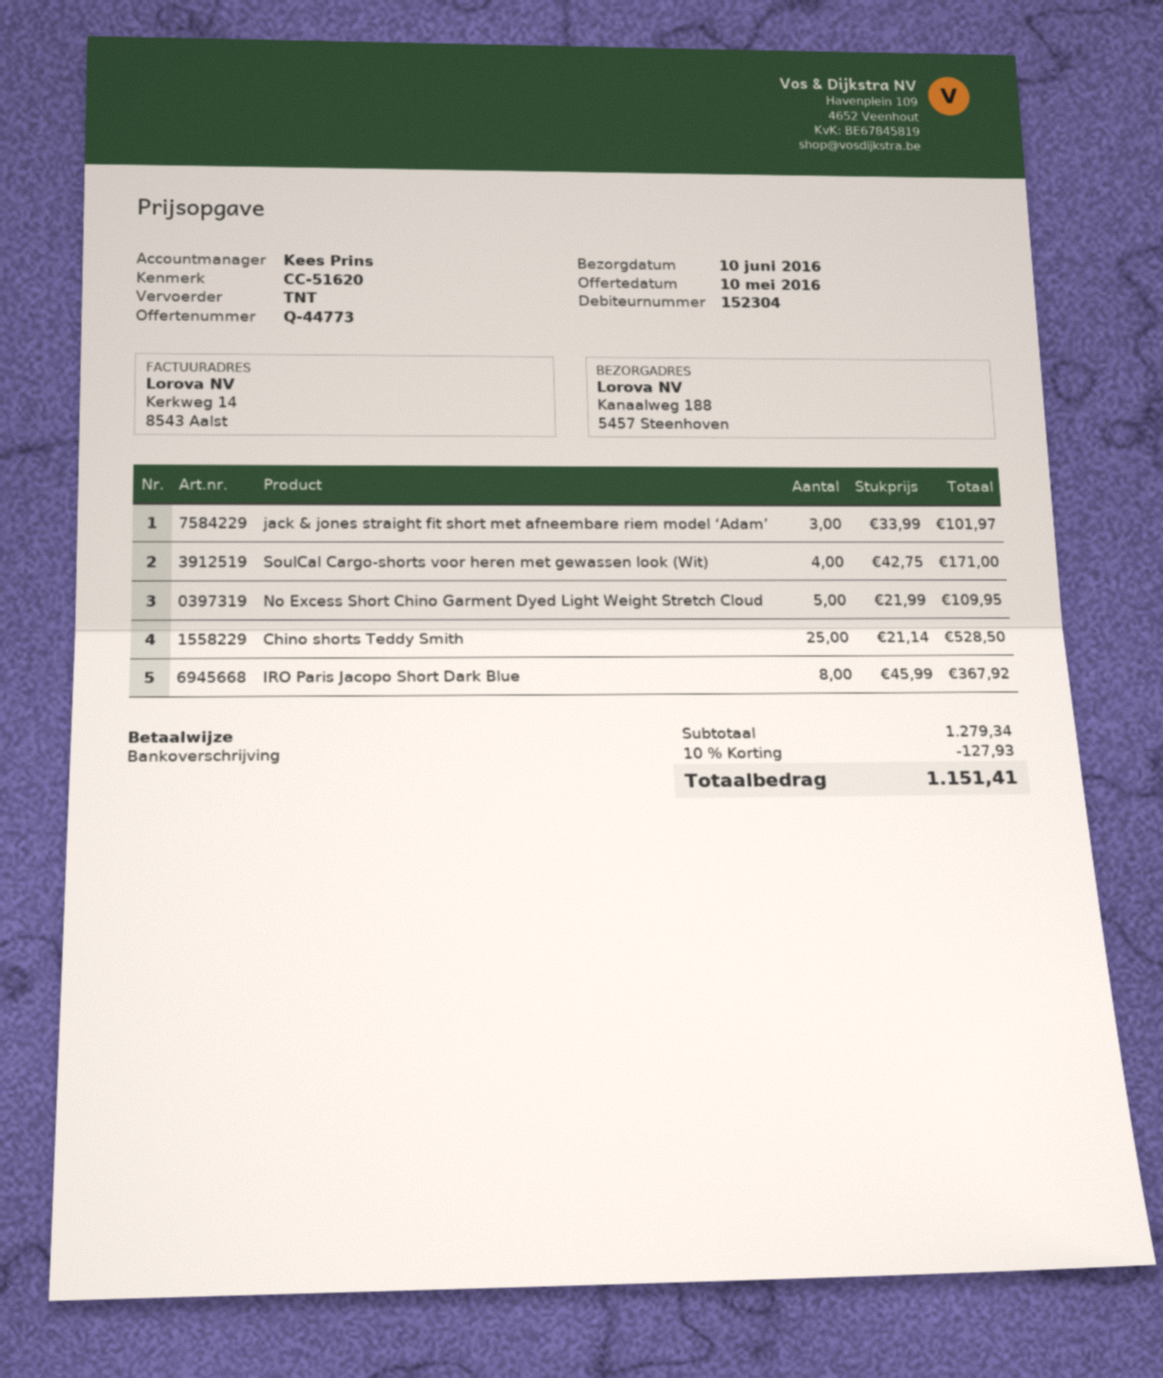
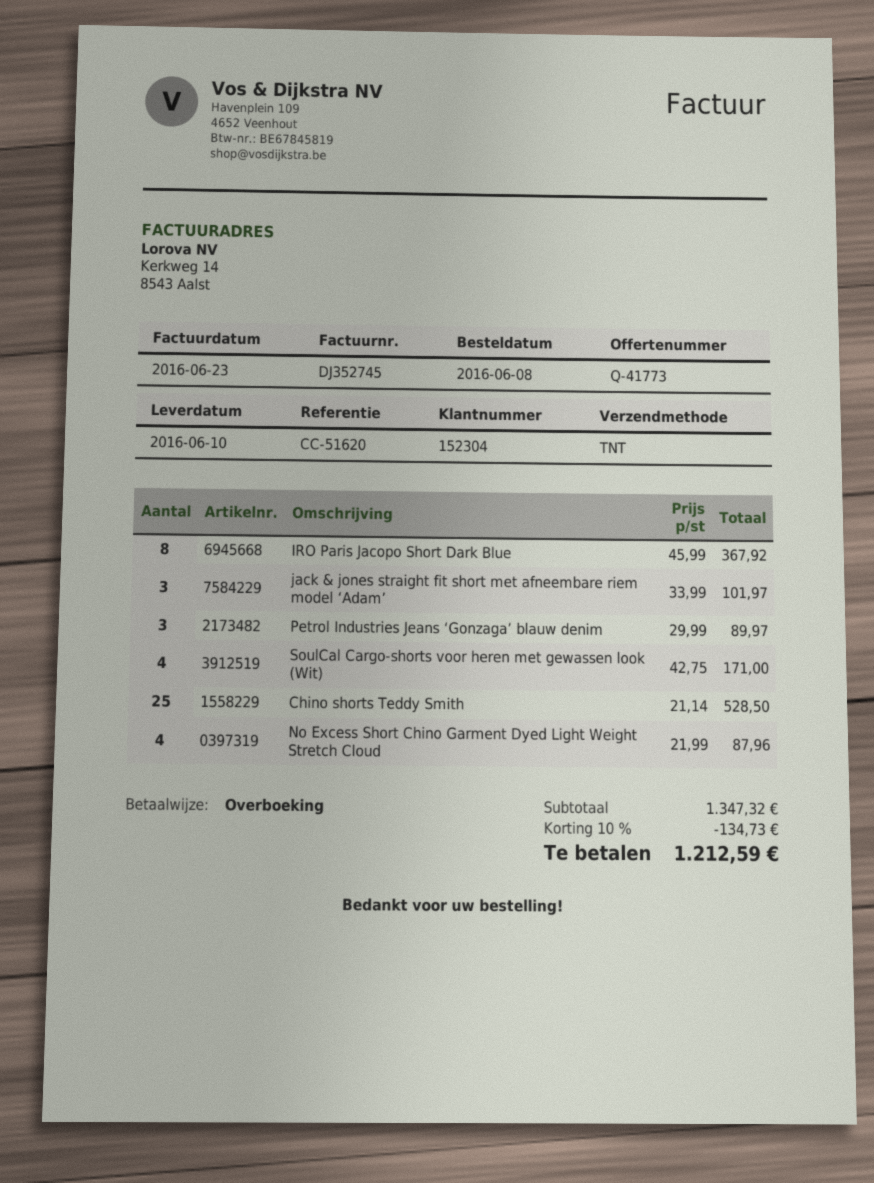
quote number: Q-44773 -> Q-41773
No Excess Short Chino Garment Dyed Light Weight Stretch Cloud: 5 x 21.99 = 109.95 -> 4 x 21.99 = 87.96
Petrol Industries Jeans ‘Gonzaga’ blauw denim: none -> 3 x 29.99 = 89.97
subtotal: 1279.34 -> 1347.32
discount: 10% = 127.93 -> 10% = 134.73
total: 1151.41 -> 1212.59

